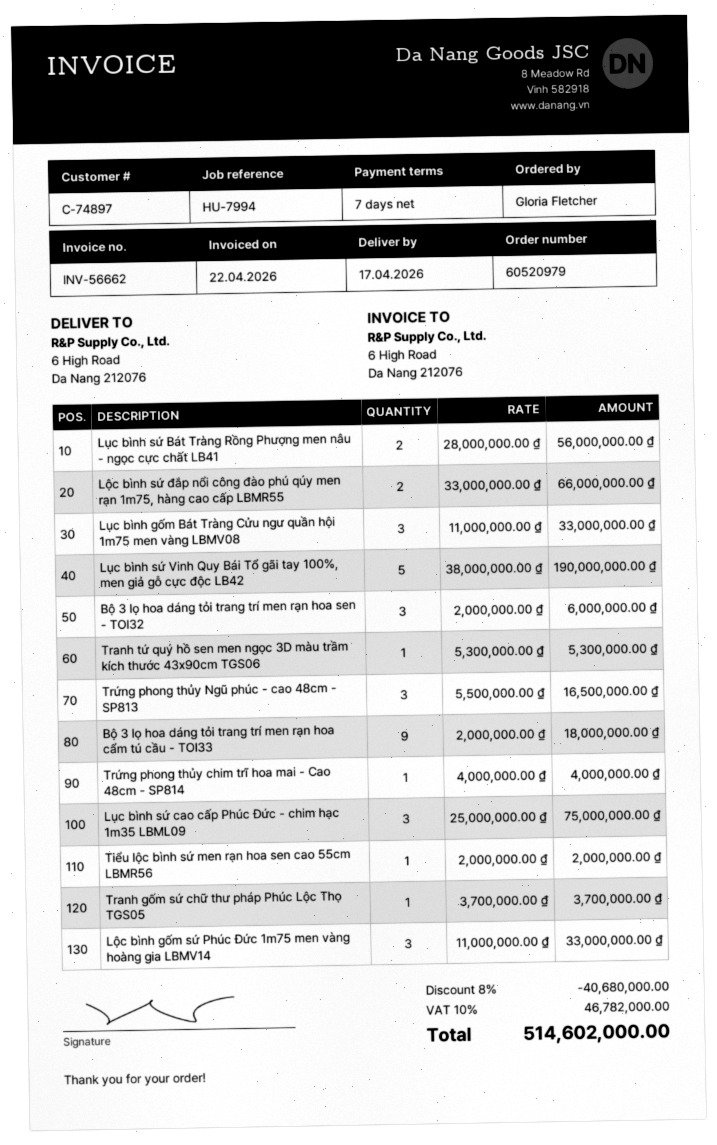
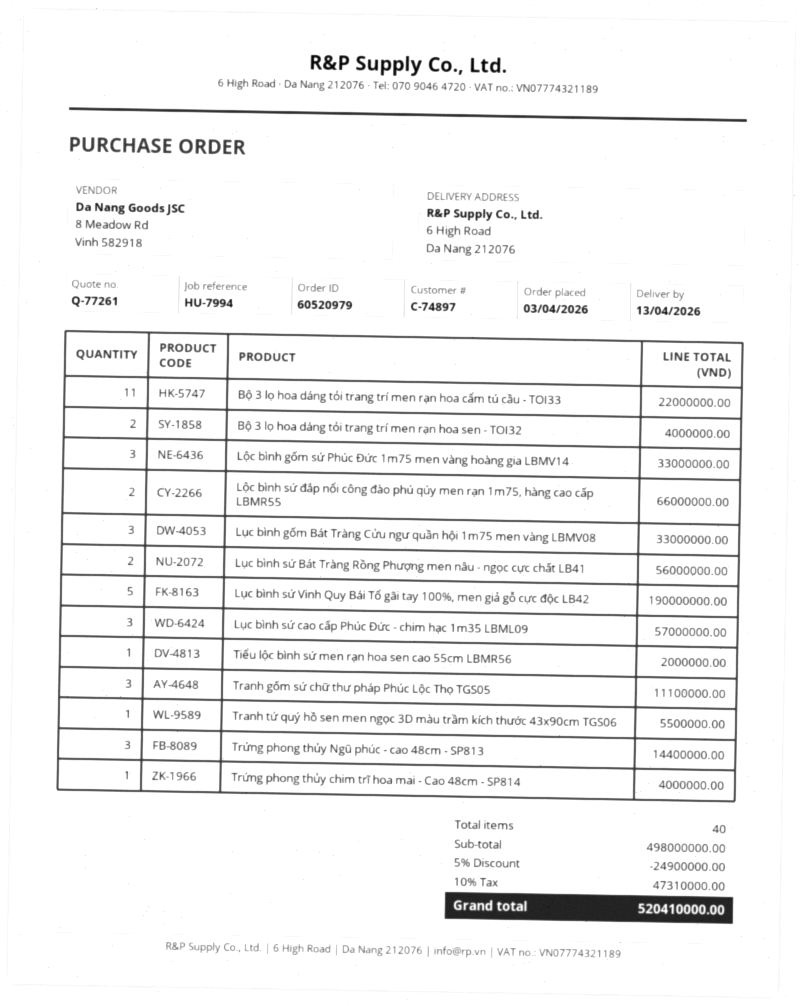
delivery date: 2026-04-17 -> 2026-04-13
Bộ 3 lọ hoa dáng tỏi trang trí men rạn hoa sen - TOI32: 3 for 6000000.00 -> 2 for 4000000.00
Tranh tứ quý hồ sen men ngọc 3D màu trầm kích thước 43x90cm TGS06: 1 for 5300000.00 -> 1 for 5500000.00
Trứng phong thủy Ngũ phúc - cao 48cm - SP813: 3 for 16500000.00 -> 3 for 14400000.00
Bộ 3 lọ hoa dáng tỏi trang trí men rạn hoa cẩm tú cầu - TOI33: 9 for 18000000.00 -> 11 for 22000000.00
Lục bình sứ cao cấp Phúc Đức - chim hạc 1m35 LBML09: 3 for 75000000.00 -> 3 for 57000000.00
Tranh gốm sứ chữ thư pháp Phúc Lộc Thọ TGS05: 1 for 3700000.00 -> 3 for 11100000.00
discount: 8% = 40680000.00 -> 5% = 24900000.00
tax: 10% = 46782000.00 -> 10% = 47310000.00
total: 514602000.00 -> 520410000.00

